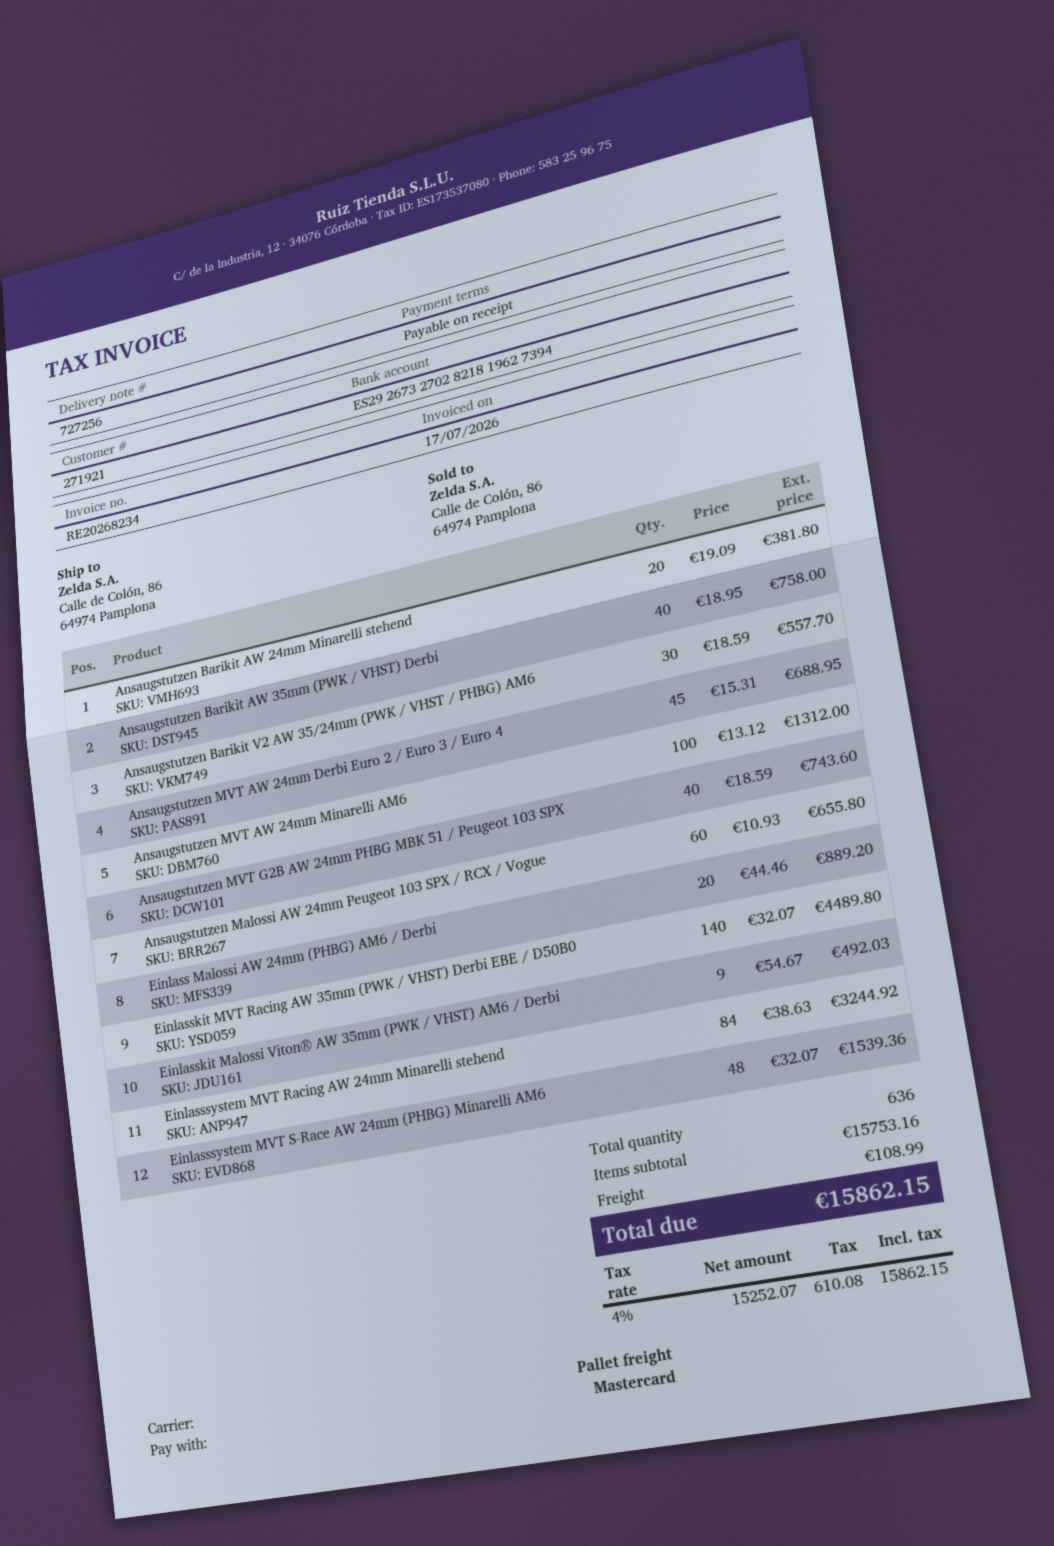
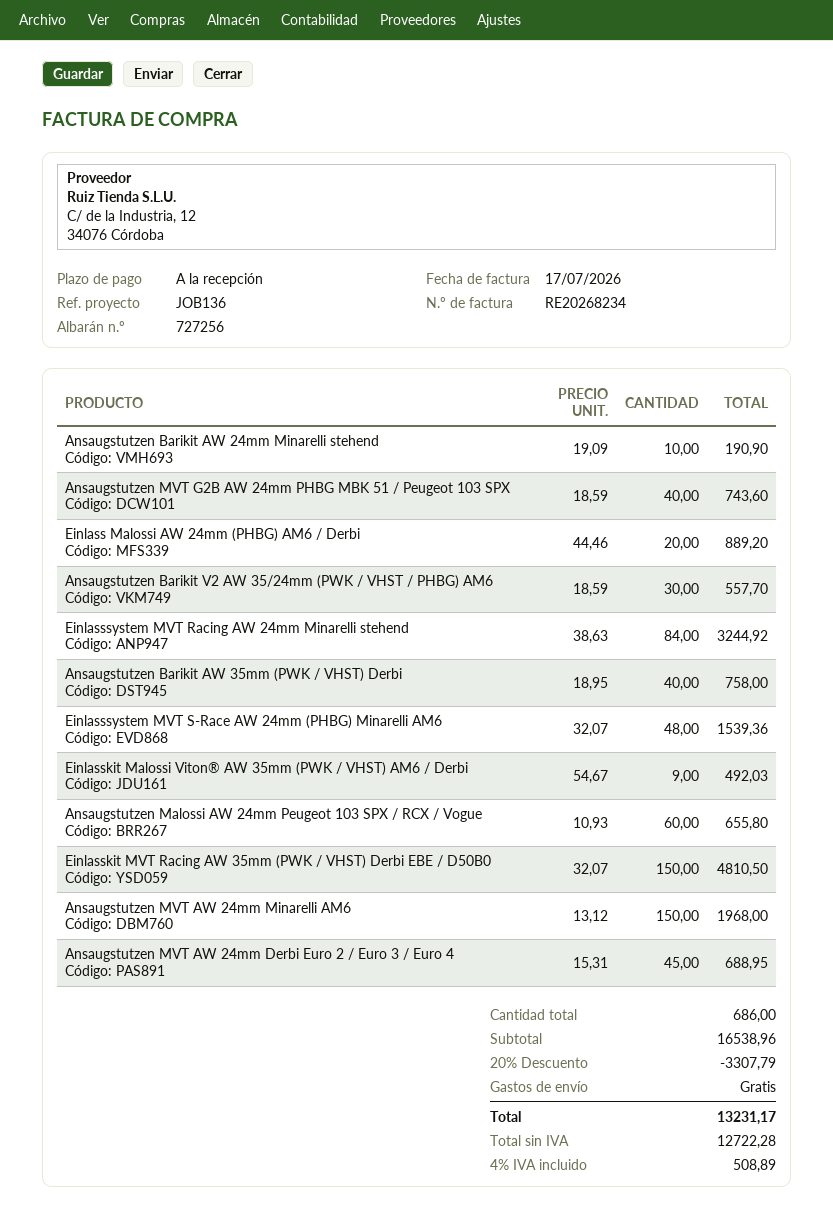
Ansaugstutzen Barikit AW 24mm Minarelli stehend: 20 x 19.09 = 381.80 -> 10 x 19.09 = 190.90
Ansaugstutzen MVT AW 24mm Minarelli AM6: 100 x 13.12 = 1312.00 -> 150 x 13.12 = 1968.00
Einlasskit MVT Racing AW 35mm (PWK / VHST) Derbi EBE / D50B0: 140 x 32.07 = 4489.80 -> 150 x 32.07 = 4810.50
total quantity: 636 -> 686
subtotal: 15753.16 -> 16538.96
discount: none -> 20% = 3307.79
shipping: 108.99 -> 0.00
net: 15252.07 -> 12722.28
tax: 4% = 610.08 -> 4% = 508.89
total: 15862.15 -> 13231.17

